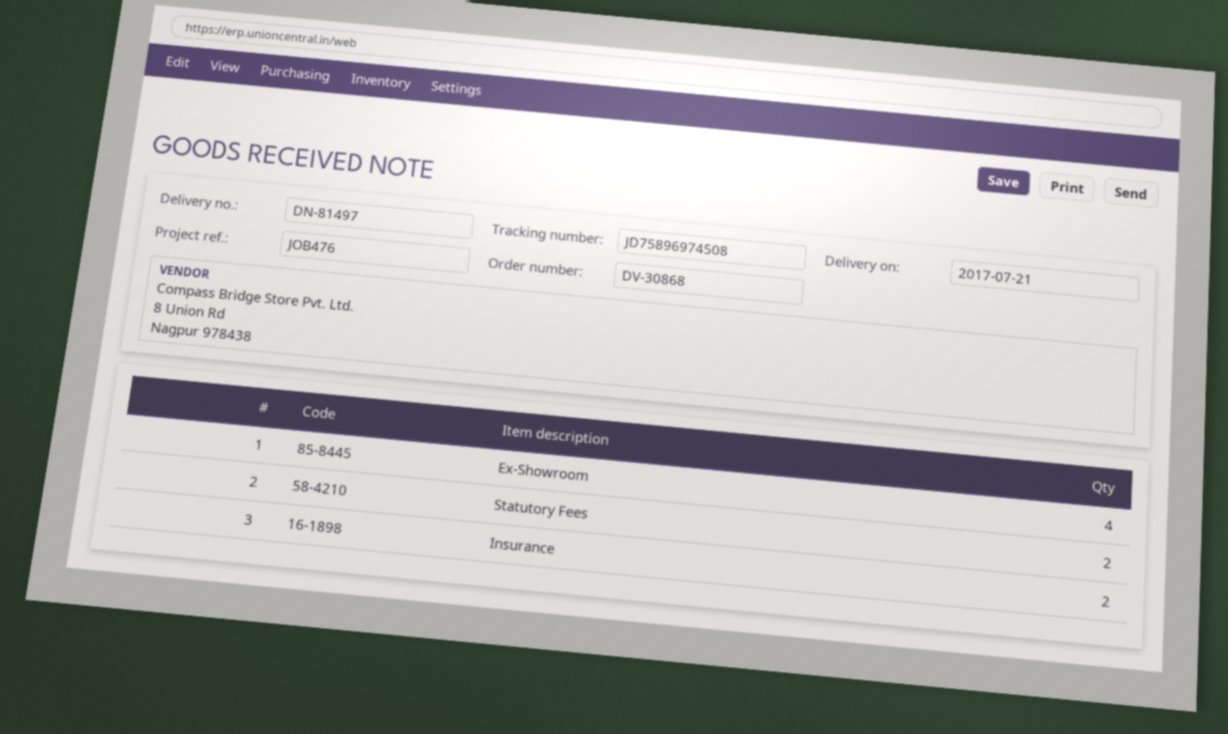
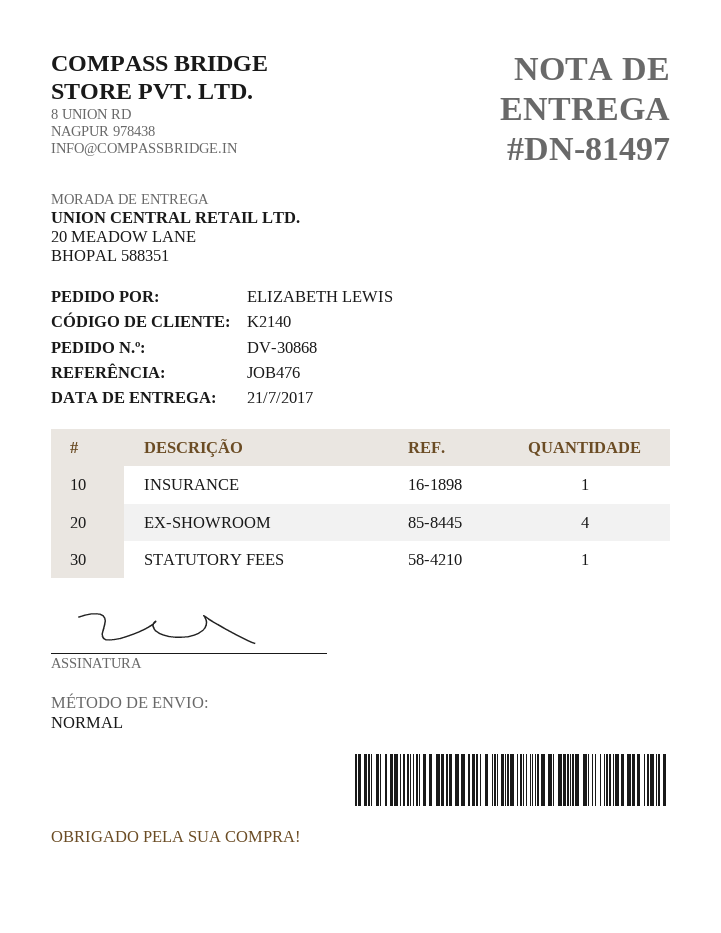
Statutory Fees: 2 -> 1
Insurance: 2 -> 1

